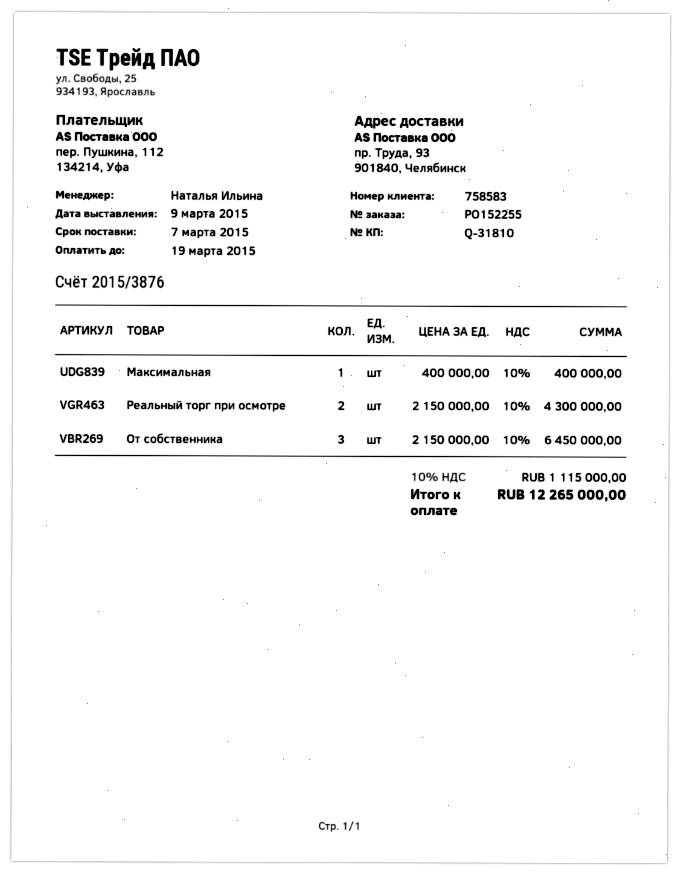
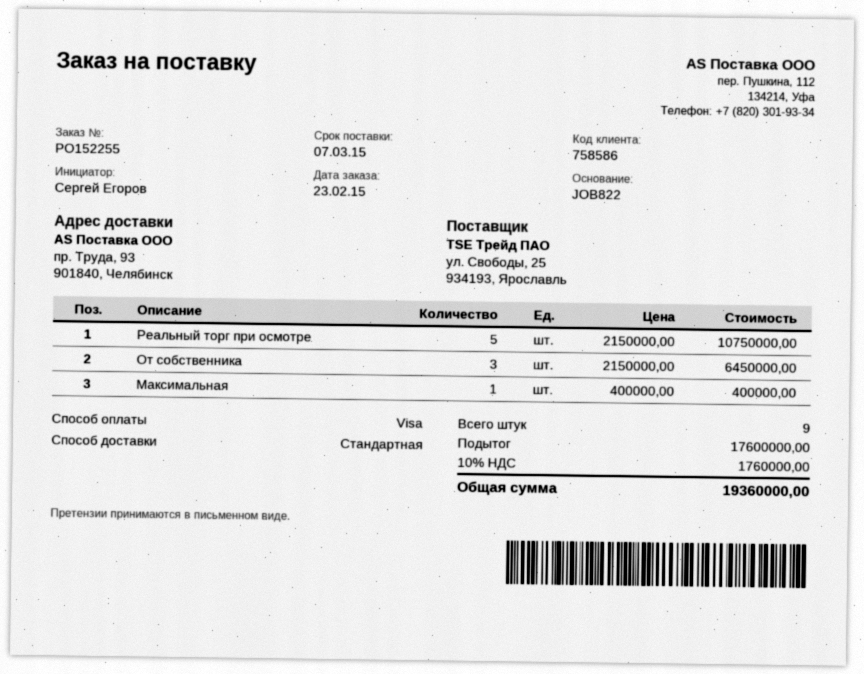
customer number: 758583 -> 758586
Реальный торг при осмотре: 2 x 2150000.00 = 4300000.00 -> 5 x 2150000.00 = 10750000.00
tax: 10% = 1115000.00 -> 10% = 1760000.00
total: 12265000.00 -> 19360000.00

